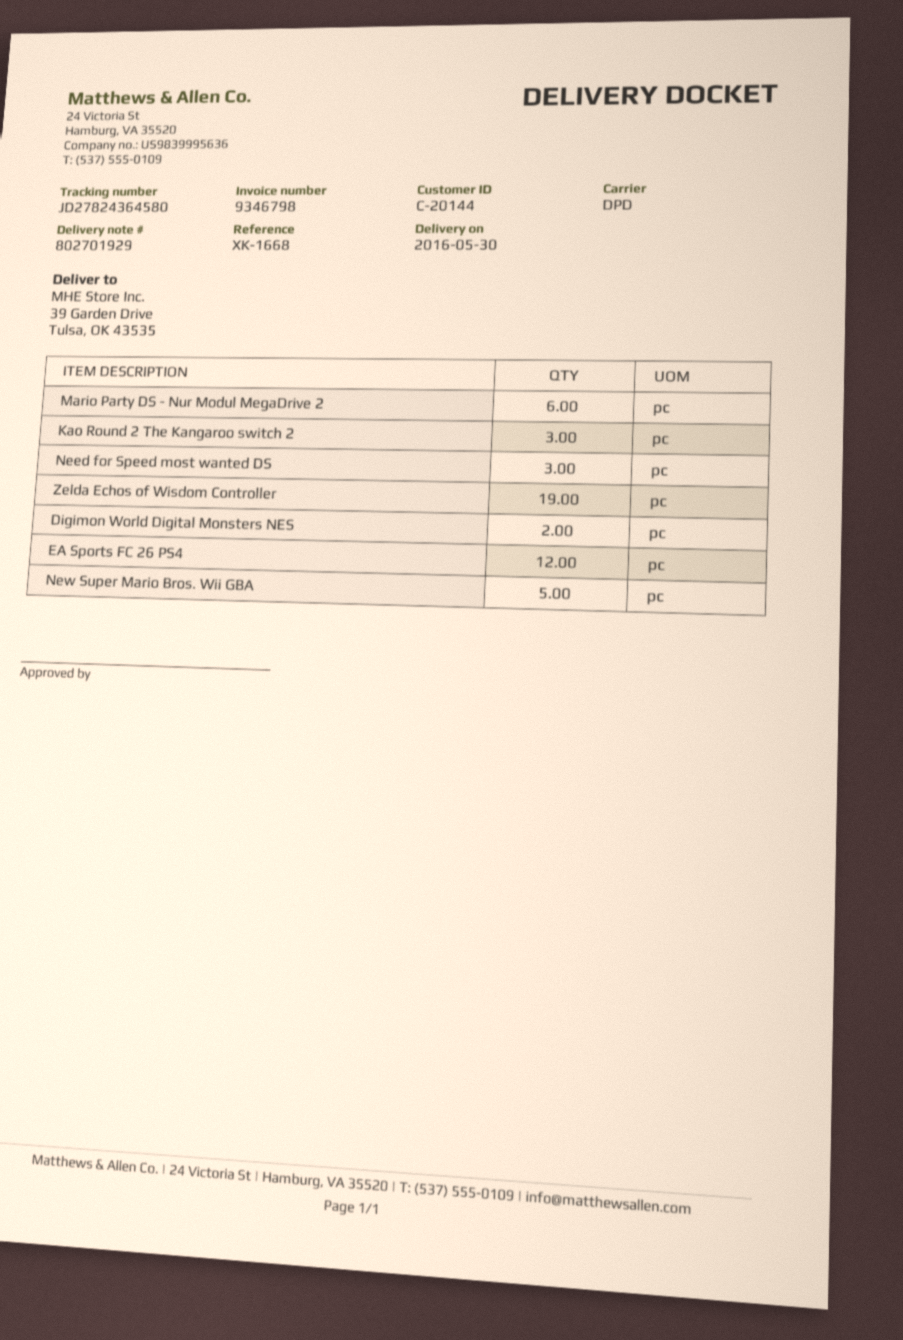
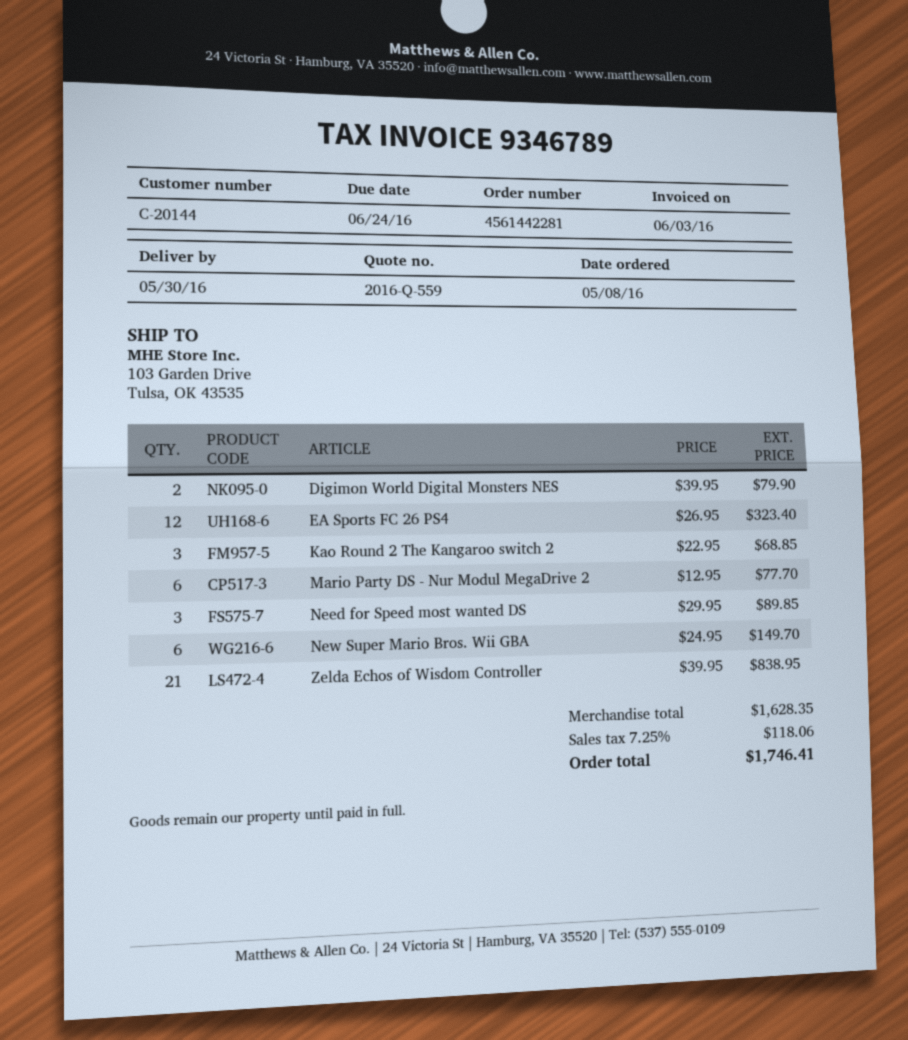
invoice number: 9346798 -> 9346789
ship to: 39 Garden Drive, Tulsa, OK 43535 -> 103 Garden Drive, Tulsa, OK 43535
Zelda Echos of Wisdom Controller: 19 -> 21
New Super Mario Bros. Wii GBA: 5 -> 6

